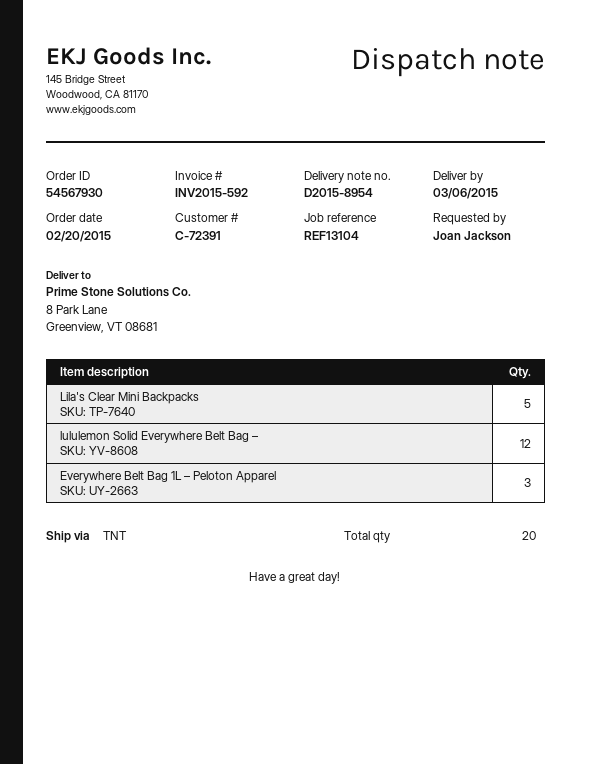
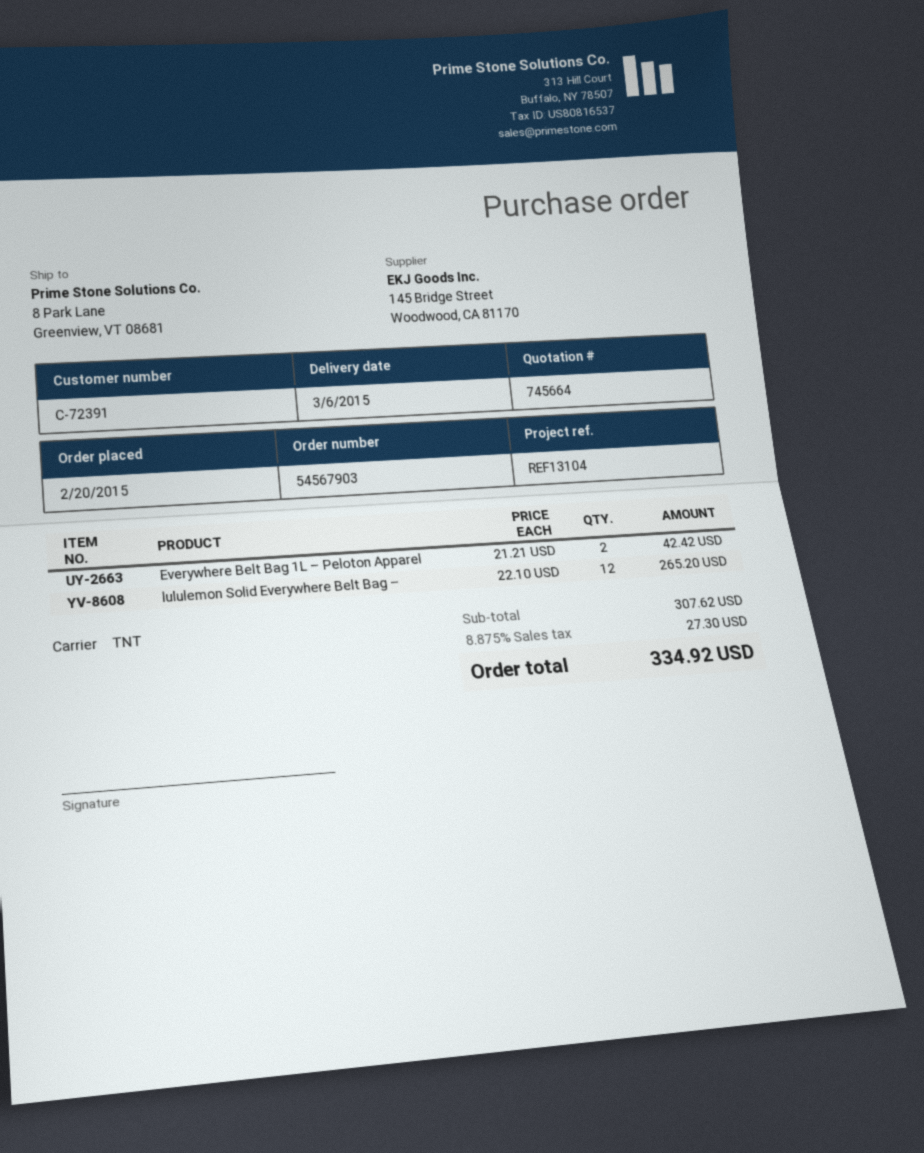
order number: 54567930 -> 54567903
Lila's Clear Mini Backpacks: 5 -> none
Everywhere Belt Bag 1L – Peloton Apparel: 3 -> 2

